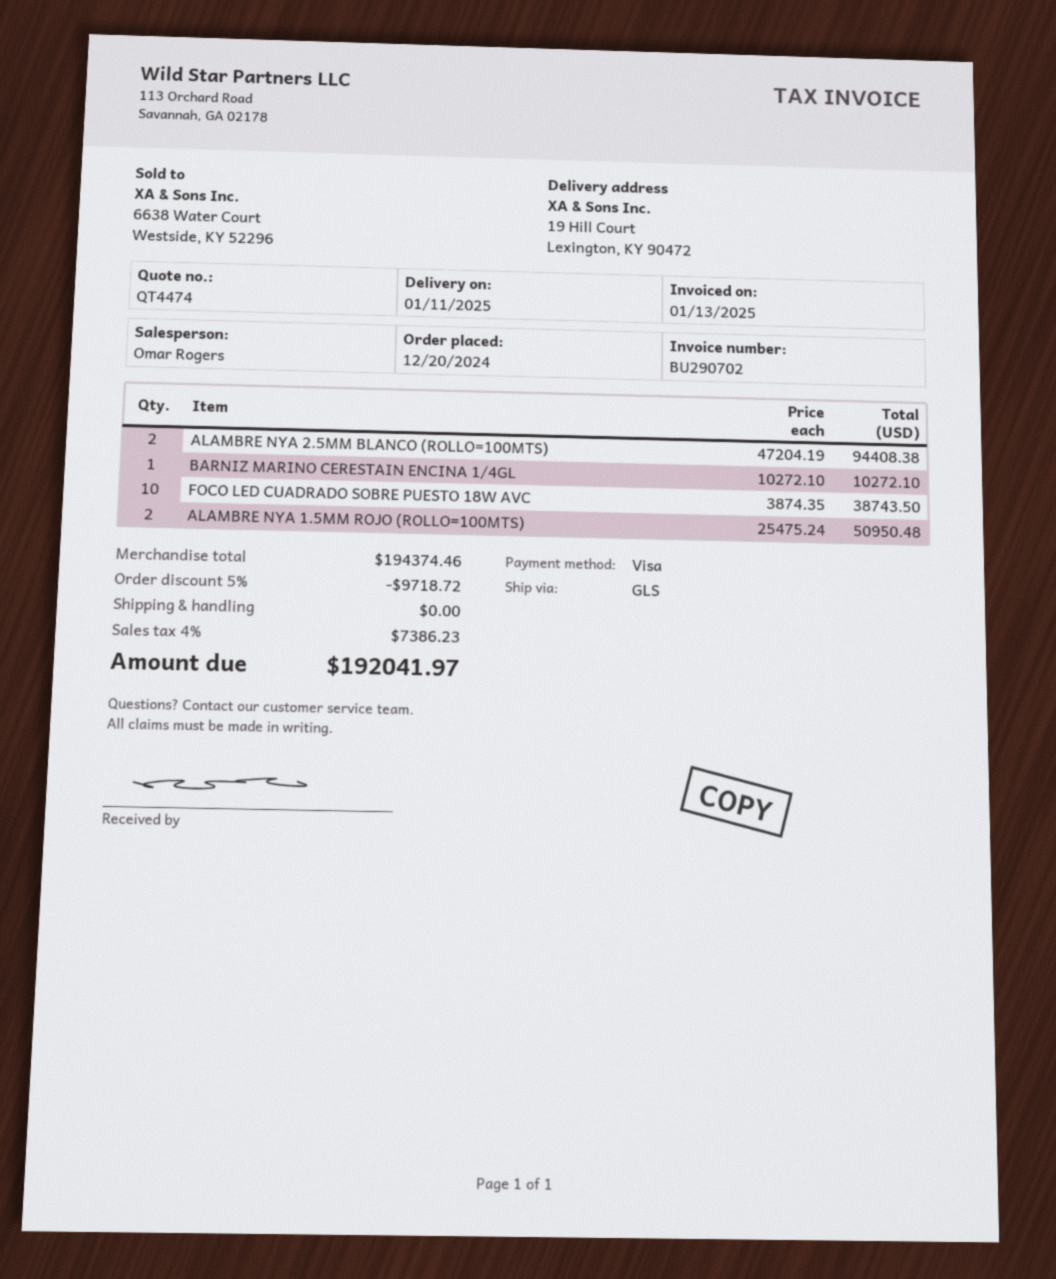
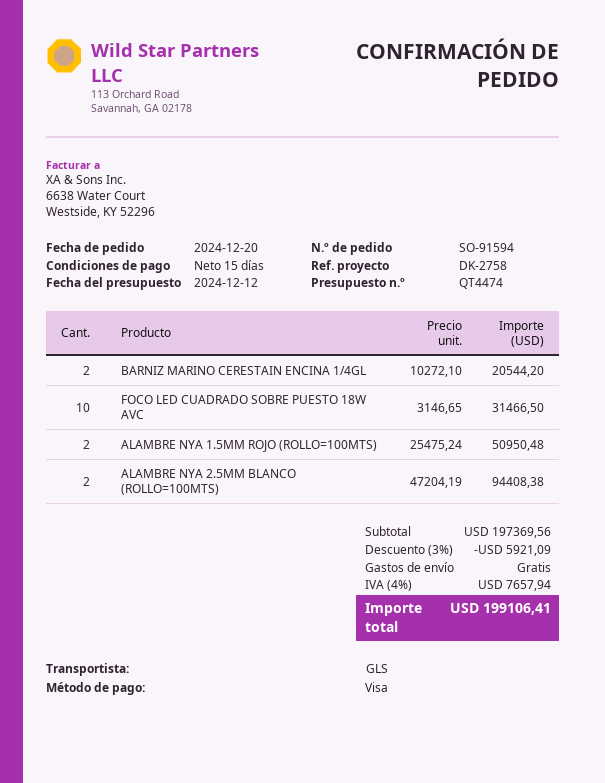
BARNIZ MARINO CERESTAIN ENCINA 1/4GL: 1 x 10272.10 = 10272.10 -> 2 x 10272.10 = 20544.20
FOCO LED CUADRADO SOBRE PUESTO 18W AVC: 10 x 3874.35 = 38743.50 -> 10 x 3146.65 = 31466.50
subtotal: 194374.46 -> 197369.56
discount: 5% = 9718.72 -> 3% = 5921.09
tax: 4% = 7386.23 -> 4% = 7657.94
total: 192041.97 -> 199106.41

